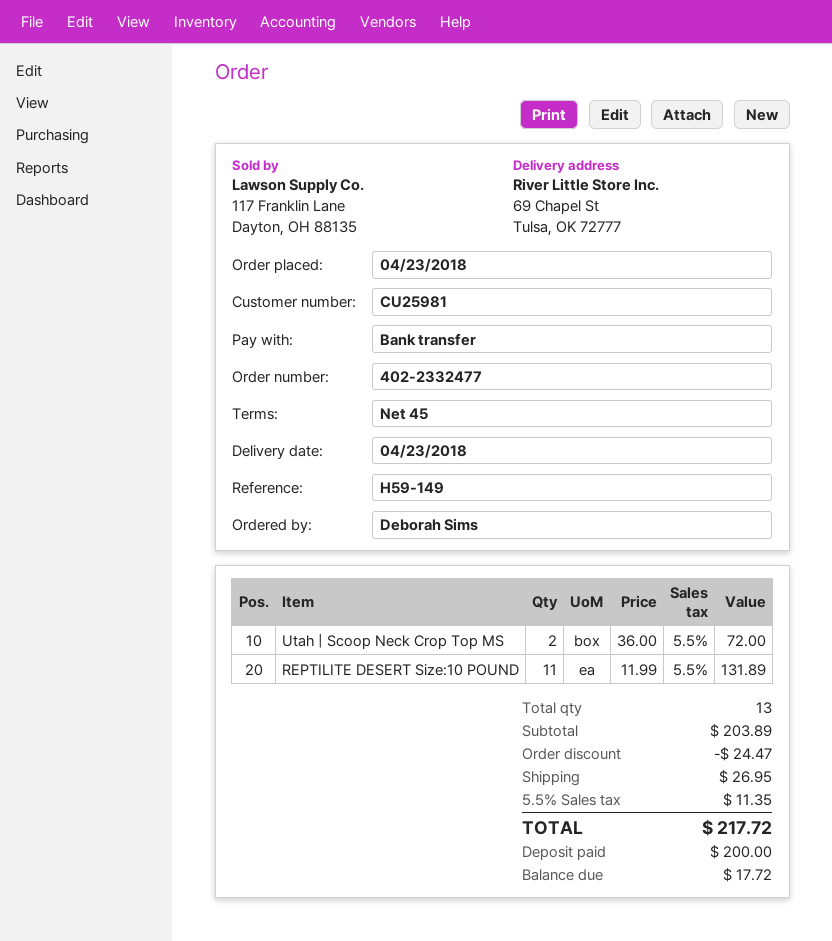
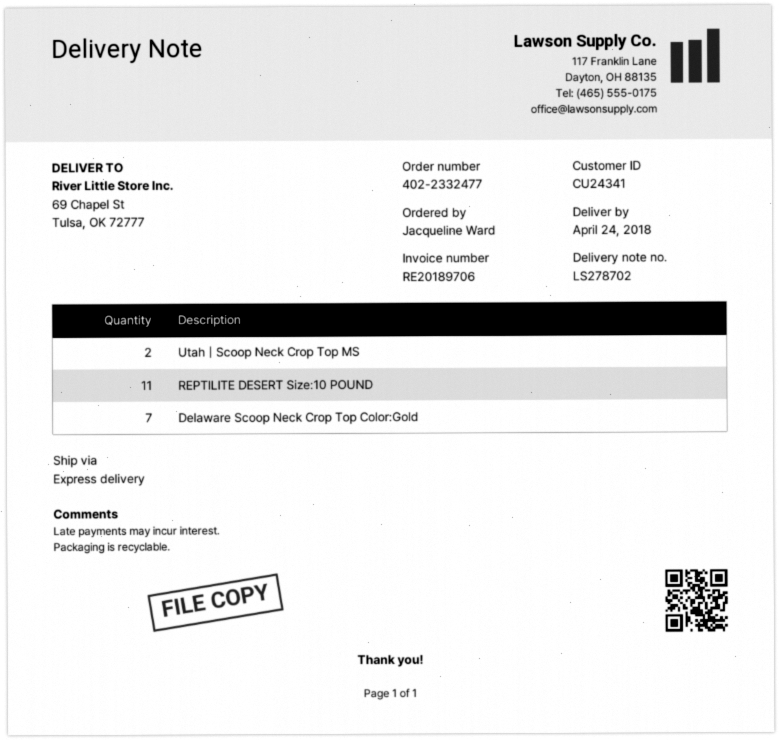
delivery date: 2018-04-23 -> 2018-04-24
customer number: CU25981 -> CU24341
ordered by: Deborah Sims -> Jacqueline Ward
Delaware Scoop Neck Crop Top Color:Gold: none -> 7

